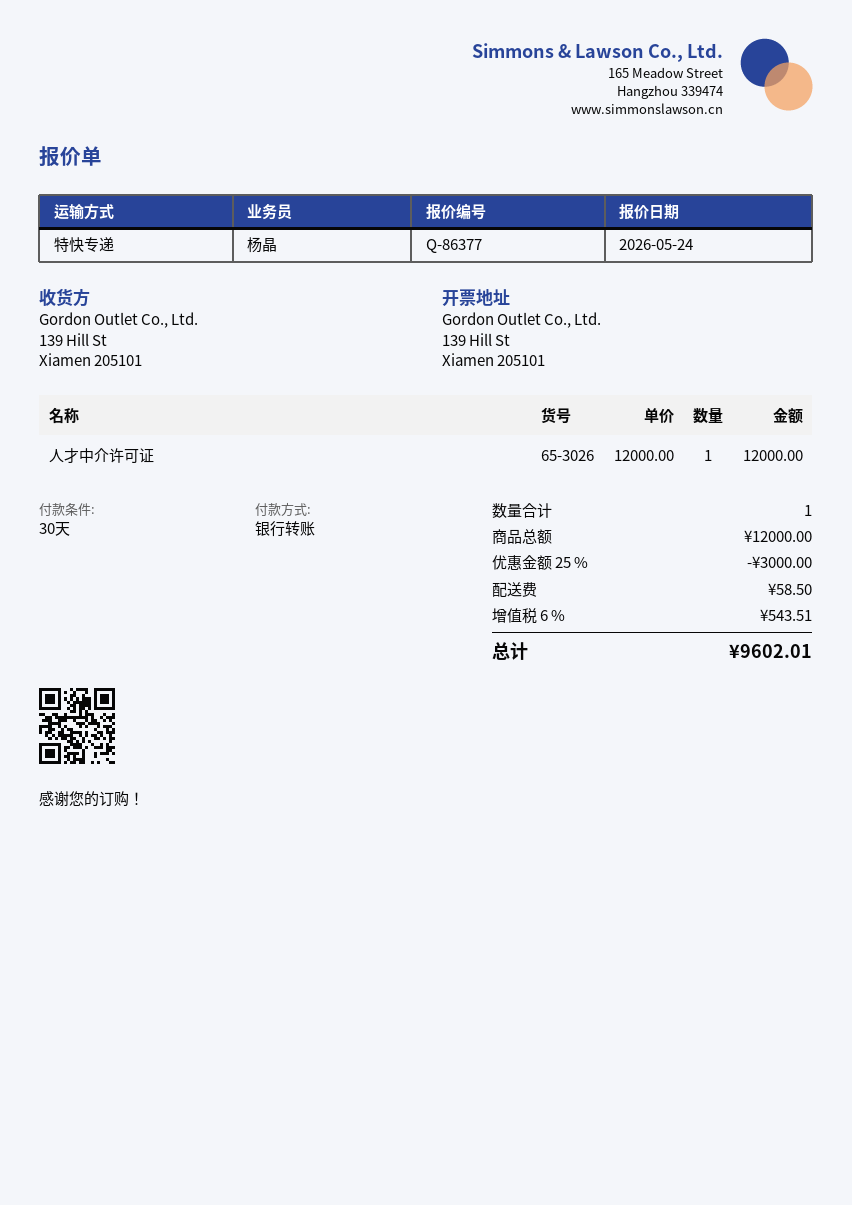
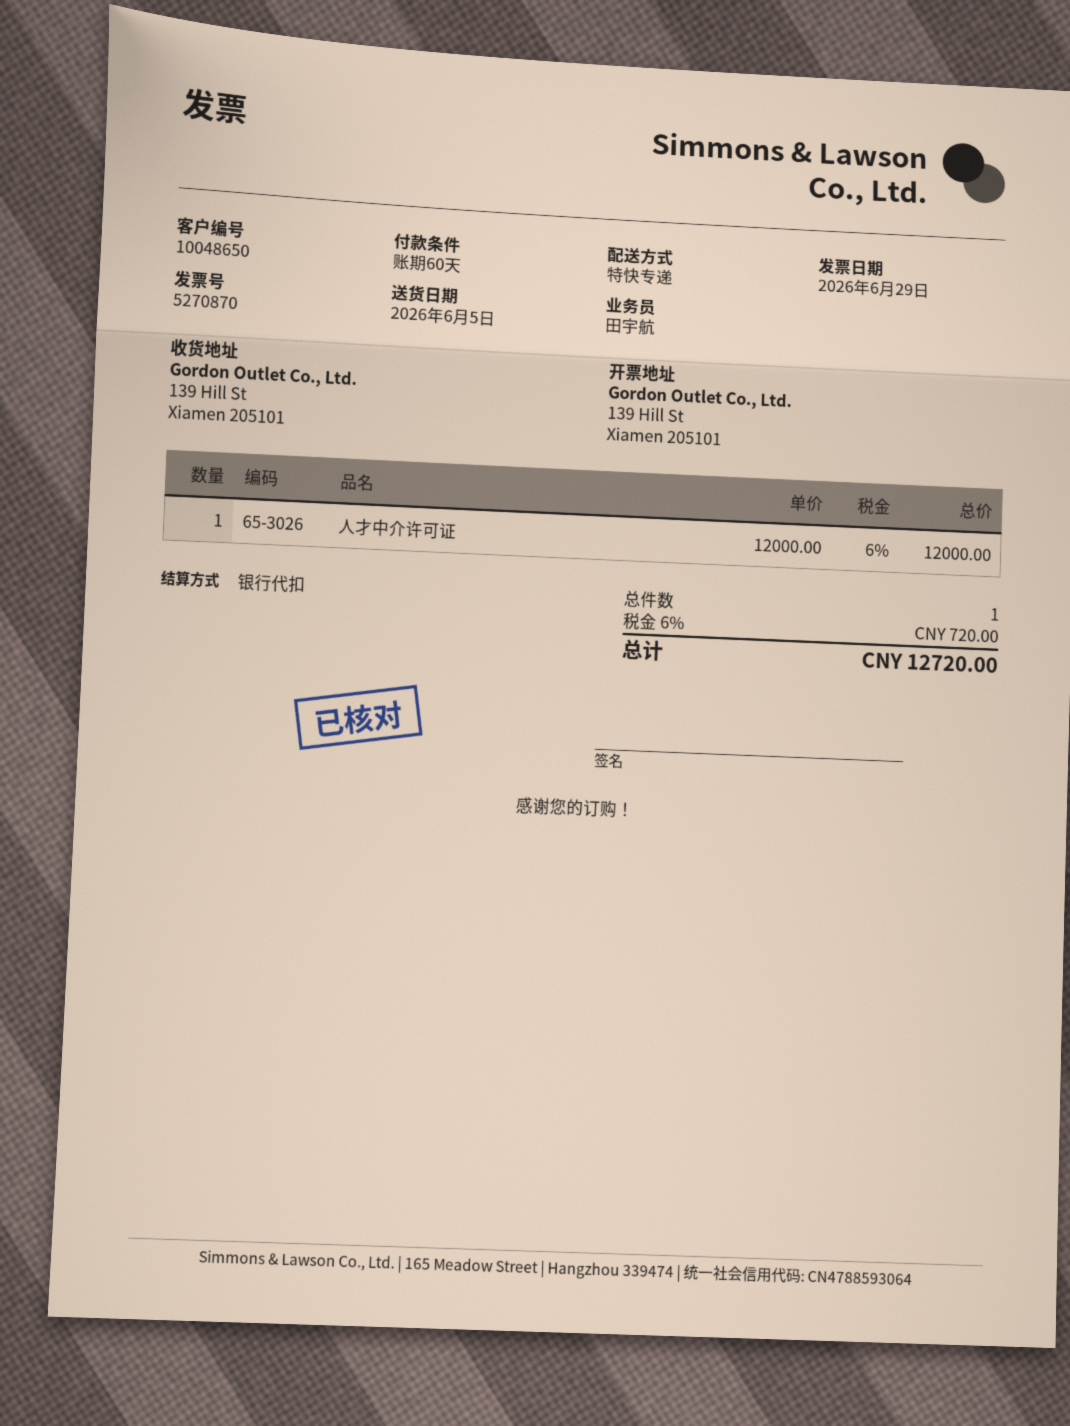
payment terms: 30 days -> 60 days
sales rep: 杨晶 -> 田宇航
payment method: bank transfer -> direct debit
discount: 25% = 3000.00 -> none
shipping: 58.50 -> none
tax: 6% = 543.51 -> 6% = 720.00
total: 9602.01 -> 12720.00

